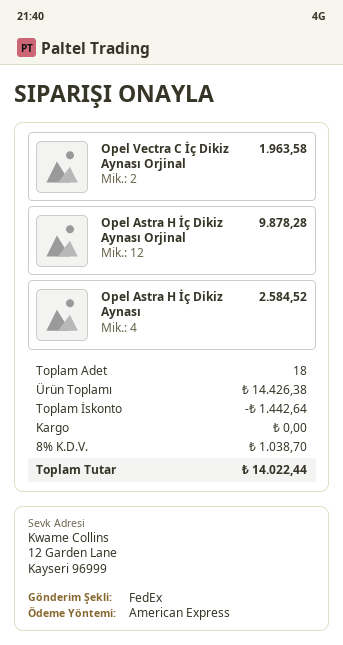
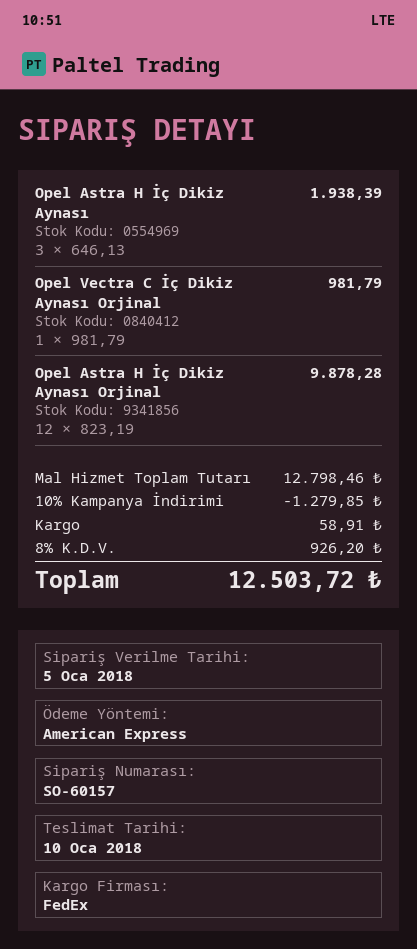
Opel Vectra C İç Dikiz Aynası Orjinal: 2 for 1963.58 -> 1 for 981.79
Opel Astra H İç Dikiz Aynası: 4 for 2584.52 -> 3 for 1938.39
subtotal: 14426.38 -> 12798.46
discount: 1442.64 -> 1279.85
shipping: 0.00 -> 58.91
tax: 8% = 1038.70 -> 8% = 926.20
total: 14022.44 -> 12503.72

